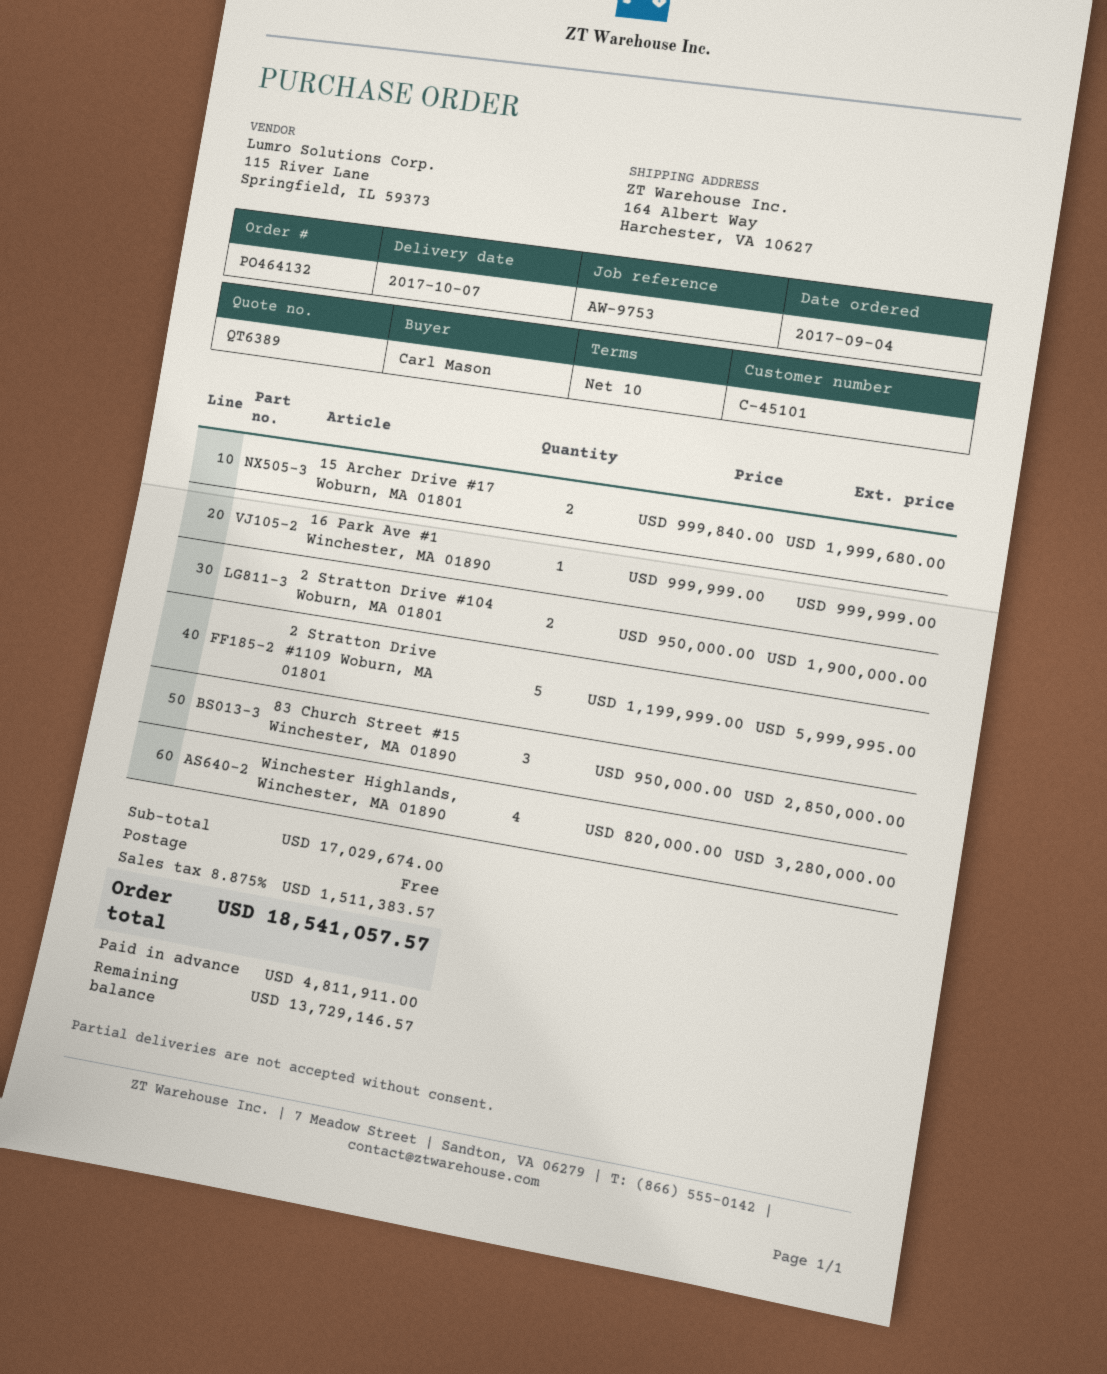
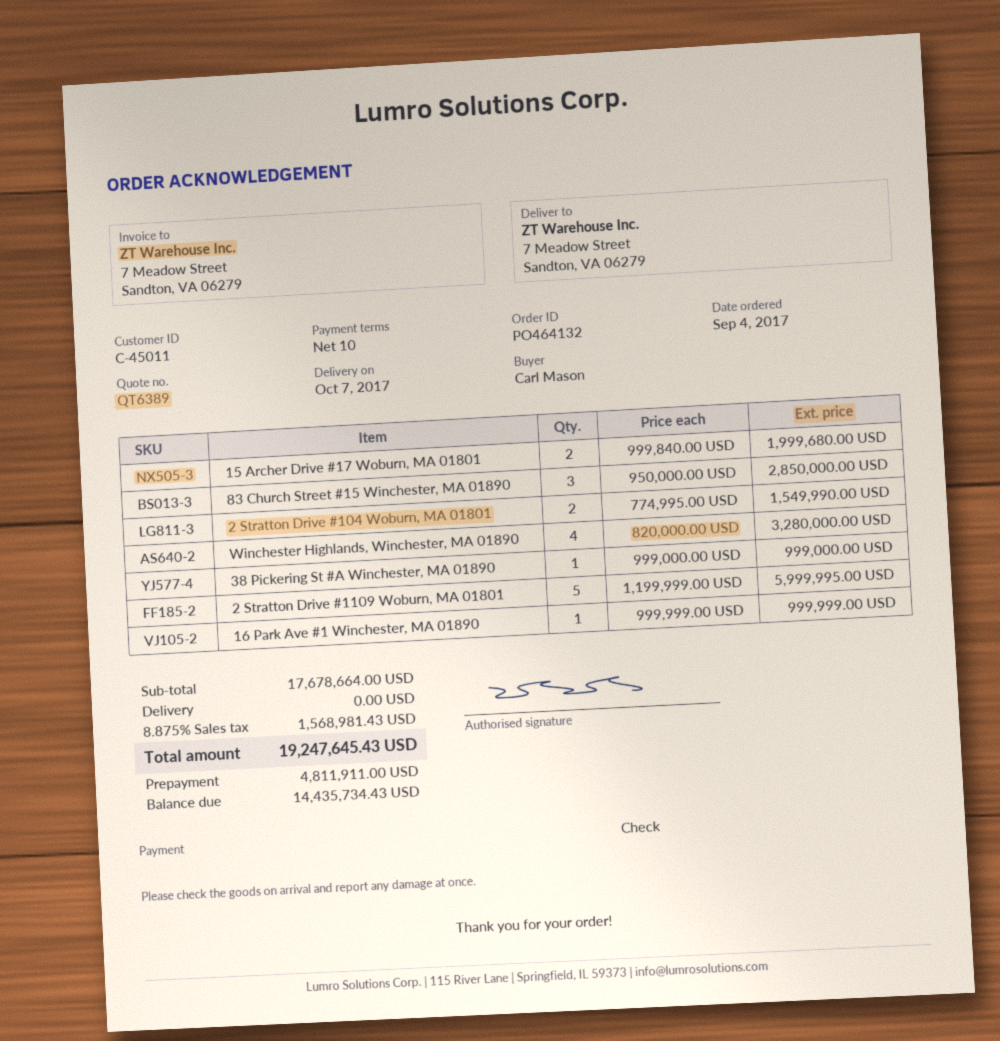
customer number: C-45101 -> C-45011
ship to: 164 Albert Way, Harchester, VA 10627 -> 7 Meadow Street, Sandton, VA 06279
2 Stratton Drive #104 Woburn, MA 01801: 2 x 950000.00 = 1900000.00 -> 2 x 774995.00 = 1549990.00
38 Pickering St #A Winchester, MA 01890: none -> 1 x 999000.00 = 999000.00
subtotal: 17029674.00 -> 17678664.00
tax: 8.875% = 1511383.57 -> 8.875% = 1568981.43
total: 18541057.57 -> 19247645.43
balance: 13729146.57 -> 14435734.43

